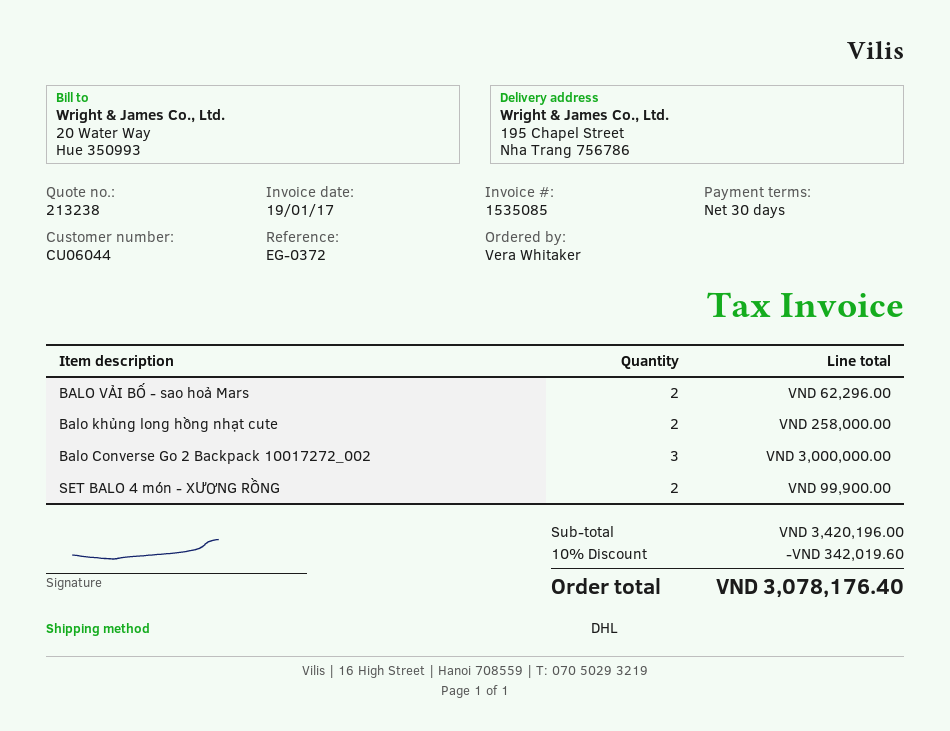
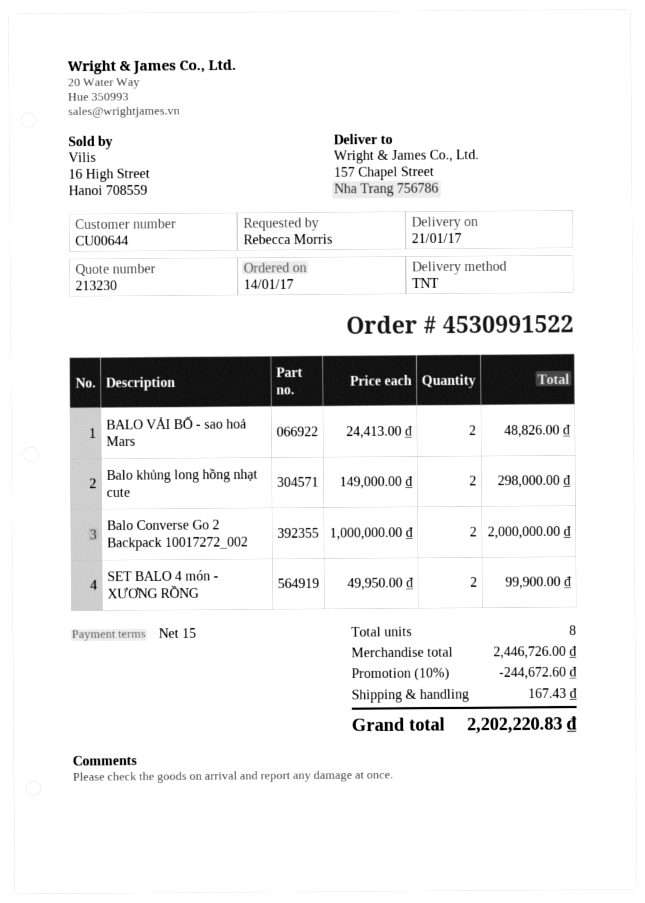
quote number: 213238 -> 213230
payment terms: 30 days -> 15 days
customer number: CU06044 -> CU00644
ordered by: Vera Whitaker -> Rebecca Morris
shipping method: DHL -> TNT
ship to: 195 Chapel Street, Nha Trang 756786 -> 157 Chapel Street, Nha Trang 756786
BALO VẢI BỐ - sao hoả Mars: 2 for 62296.00 -> 2 for 48826.00
Balo khủng long hồng nhạt cute: 2 for 258000.00 -> 2 for 298000.00
Balo Converse Go 2 Backpack 10017272_002: 3 for 3000000.00 -> 2 for 2000000.00
subtotal: 3420196.00 -> 2446726.00
discount: 10% = 342019.60 -> 10% = 244672.60
shipping: none -> 167.43
total: 3078176.40 -> 2202220.83

